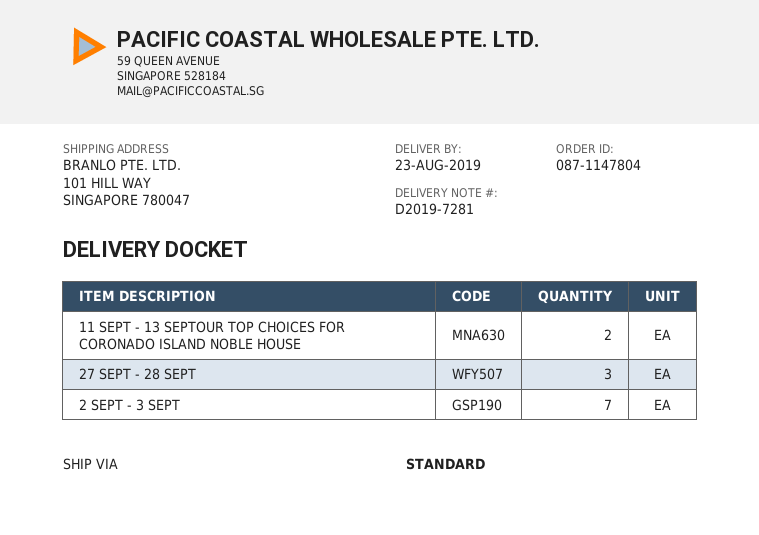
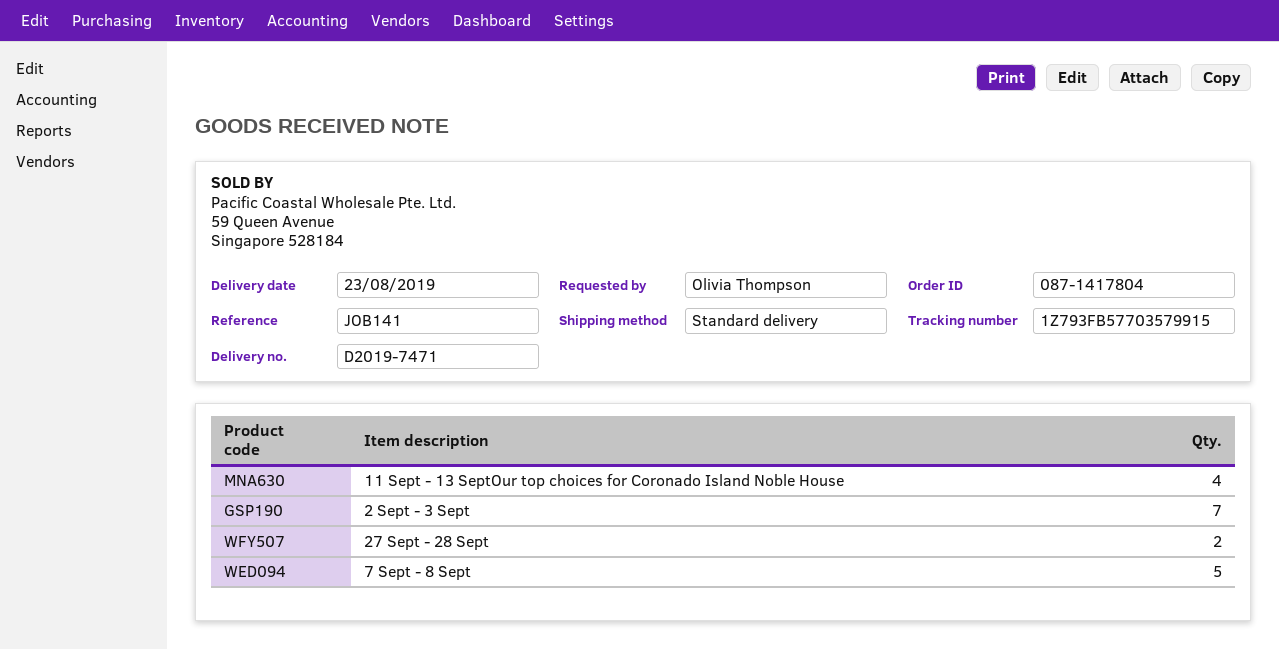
order number: 087-1147804 -> 087-1417804
delivery note number: D2019-7281 -> D2019-7471
11 SEPT - 13 SEPTOUR TOP CHOICES FOR CORONADO ISLAND NOBLE HOUSE: 2 -> 4
27 SEPT - 28 SEPT: 3 -> 2
7 Sept - 8 Sept: none -> 5

